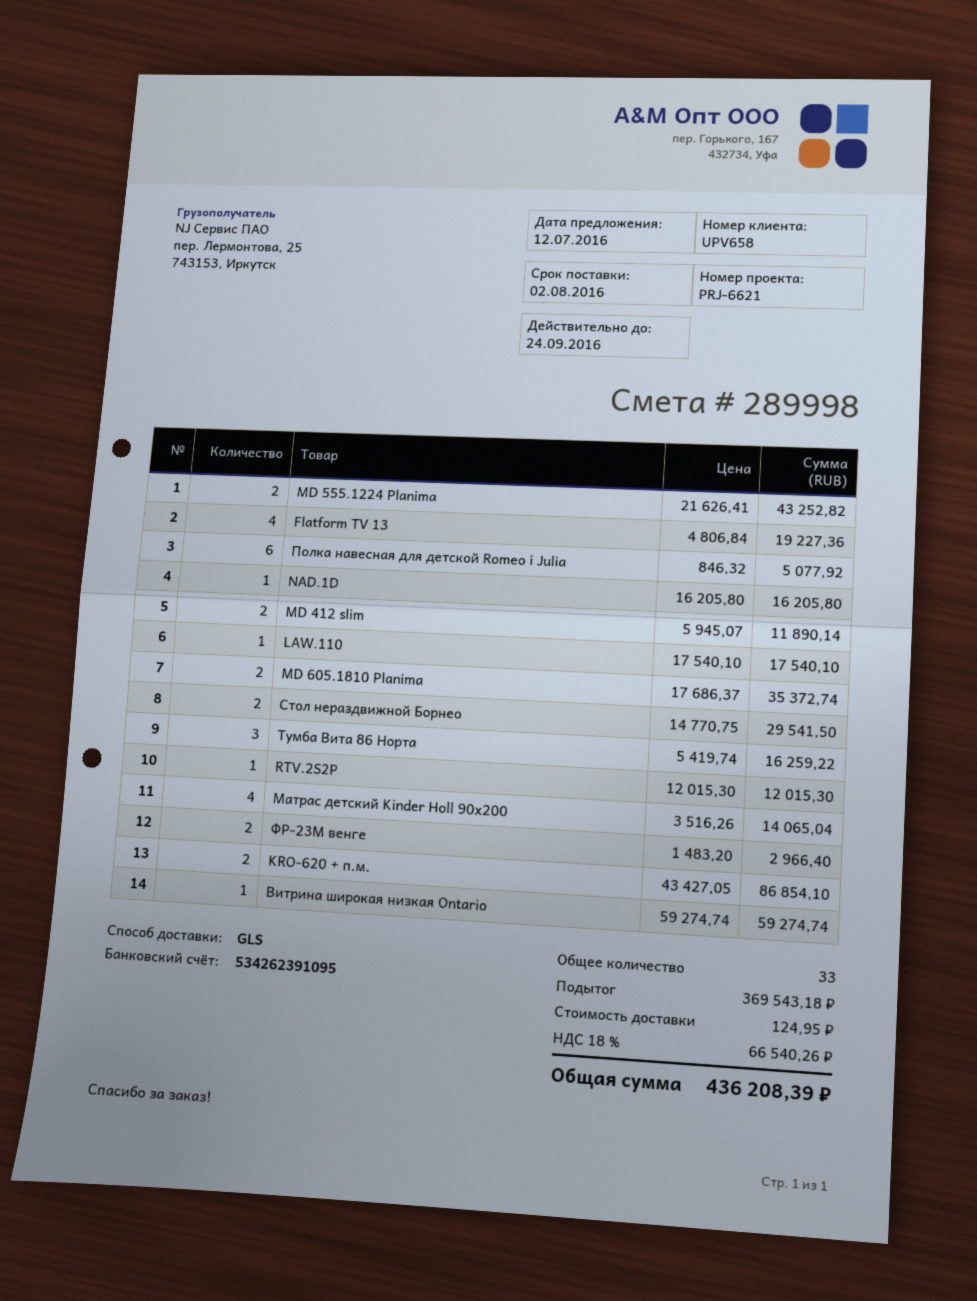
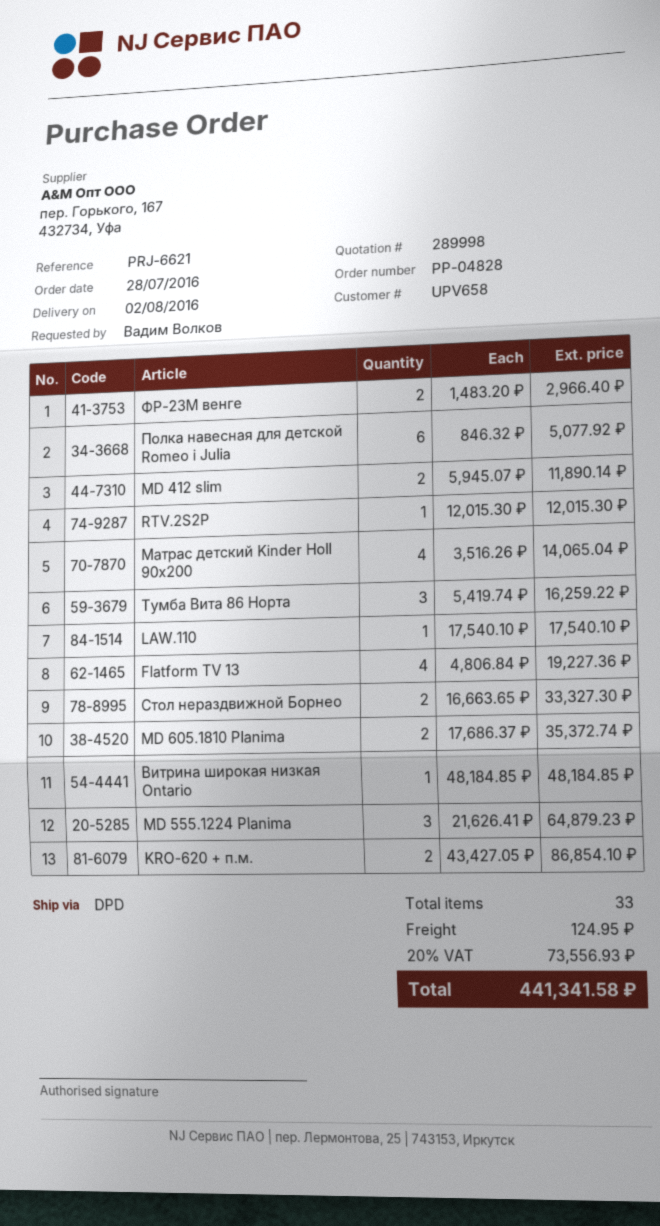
shipping method: GLS -> DPD
MD 555.1224 Planima: 2 x 21626.41 = 43252.82 -> 3 x 21626.41 = 64879.23
NAD.1D: 1 x 16205.80 = 16205.80 -> none
Стол нераздвижной Борнео: 2 x 14770.75 = 29541.50 -> 2 x 16663.65 = 33327.30
Витрина широкая низкая Ontario: 1 x 59274.74 = 59274.74 -> 1 x 48184.85 = 48184.85
tax: 18% = 66540.26 -> 20% = 73556.93
total: 436208.39 -> 441341.58

